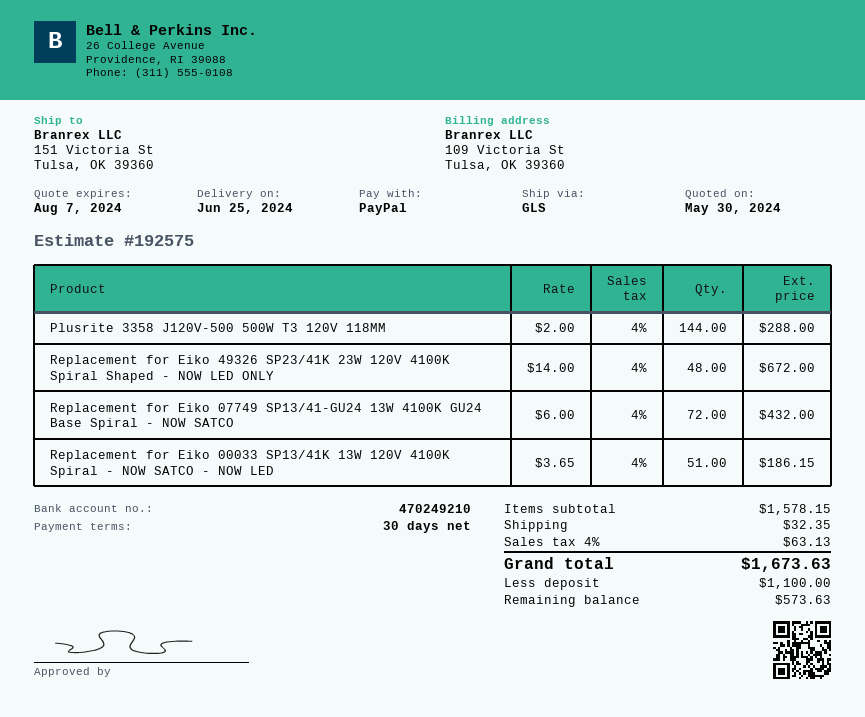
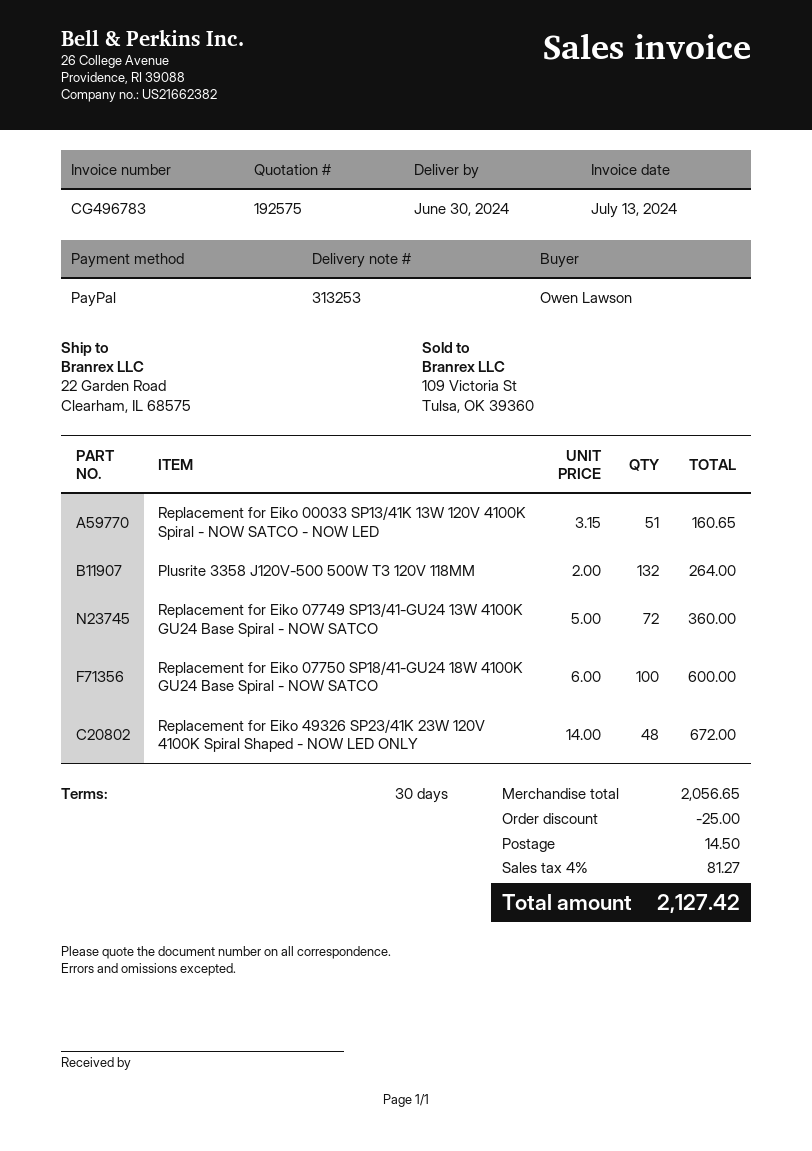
delivery date: 2024-06-25 -> 2024-06-30
ship to: 151 Victoria St, Tulsa, OK 39360 -> 22 Garden Road, Clearham, IL 68575
Plusrite 3358 J120V-500 500W T3 120V 118MM: 144 x 2.00 = 288.00 -> 132 x 2.00 = 264.00
Replacement for Eiko 07749 SP13/41-GU24 13W 4100K GU24 Base Spiral - NOW SATCO: 72 x 6.00 = 432.00 -> 72 x 5.00 = 360.00
Replacement for Eiko 00033 SP13/41K 13W 120V 4100K Spiral - NOW SATCO - NOW LED: 51 x 3.65 = 186.15 -> 51 x 3.15 = 160.65
Replacement for Eiko 07750 SP18/41-GU24 18W 4100K GU24 Base Spiral - NOW SATCO: none -> 100 x 6.00 = 600.00
subtotal: 1578.15 -> 2056.65
discount: none -> 25.00
shipping: 32.35 -> 14.50
tax: 4% = 63.13 -> 4% = 81.27
total: 1673.63 -> 2127.42

